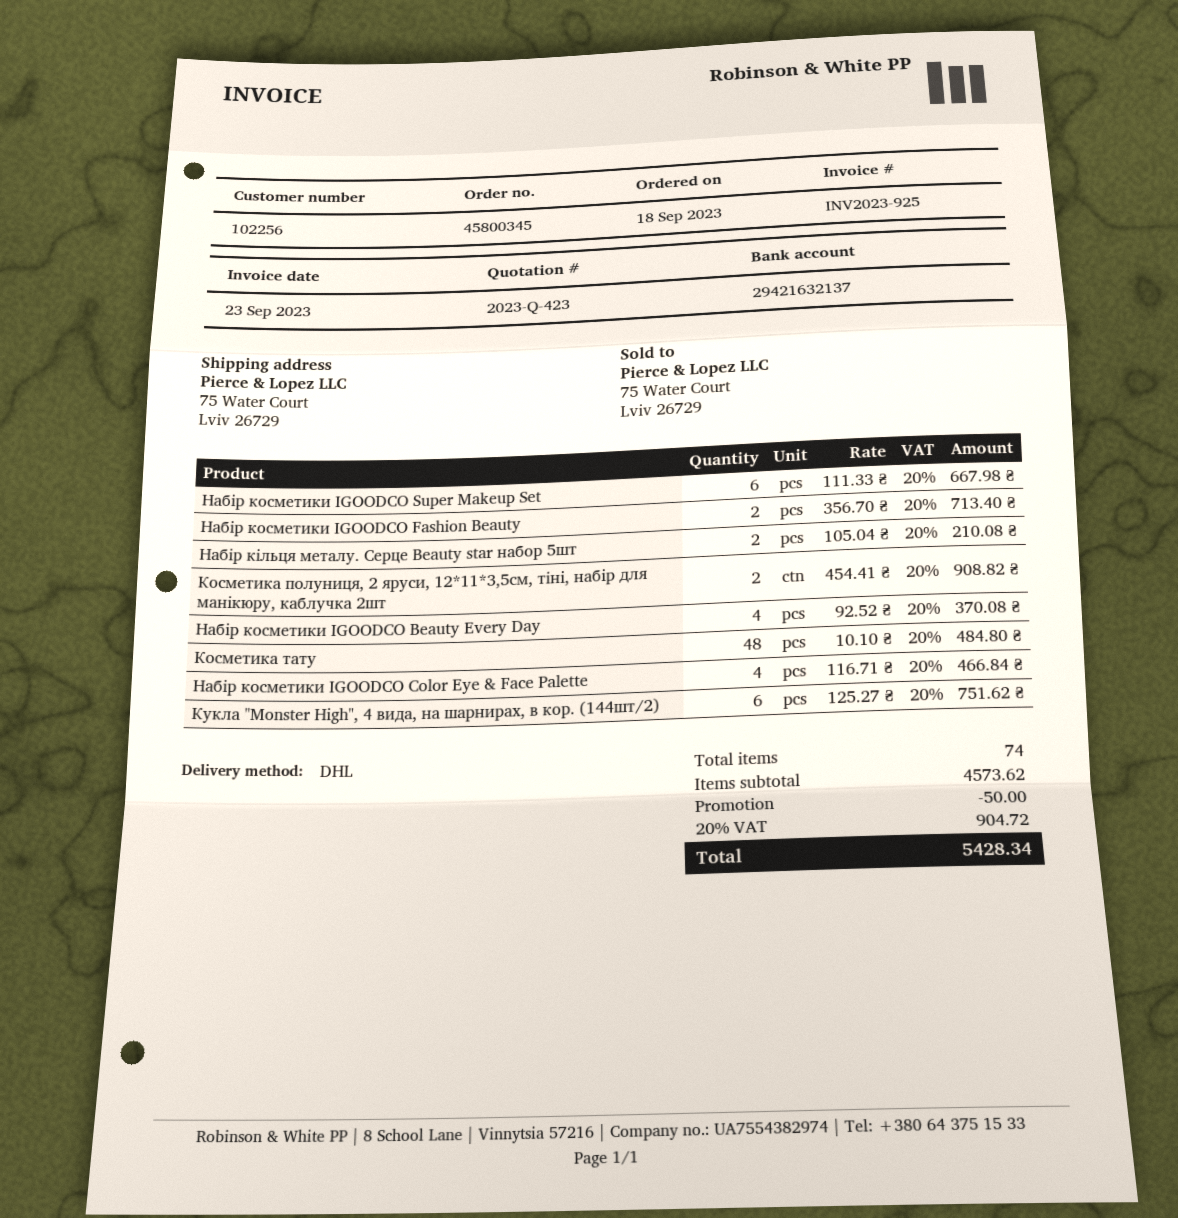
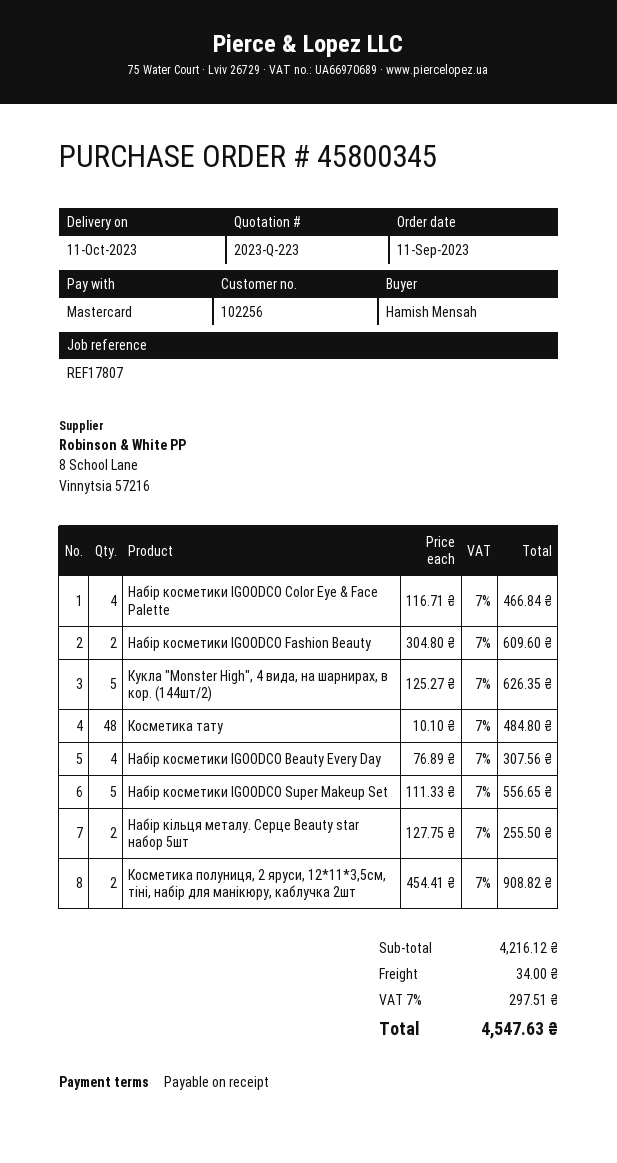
quote number: 2023-Q-423 -> 2023-Q-223
order date: 2023-09-18 -> 2023-09-11
Набір косметики IGOODCO Super Makeup Set: 6 x 111.33 = 667.98 -> 5 x 111.33 = 556.65
Набір косметики IGOODCO Fashion Beauty: 2 x 356.70 = 713.40 -> 2 x 304.80 = 609.60
Набір кільця металу. Серце Beauty star набор 5шт: 2 x 105.04 = 210.08 -> 2 x 127.75 = 255.50
Набір косметики IGOODCO Beauty Every Day: 4 x 92.52 = 370.08 -> 4 x 76.89 = 307.56
Кукла "Monster High", 4 вида, на шарнирах, в кор. (144шт/2): 6 x 125.27 = 751.62 -> 5 x 125.27 = 626.35
subtotal: 4573.62 -> 4216.12
discount: 50.00 -> none
shipping: none -> 34.00
tax: 20% = 904.72 -> 7% = 297.51
total: 5428.34 -> 4547.63

